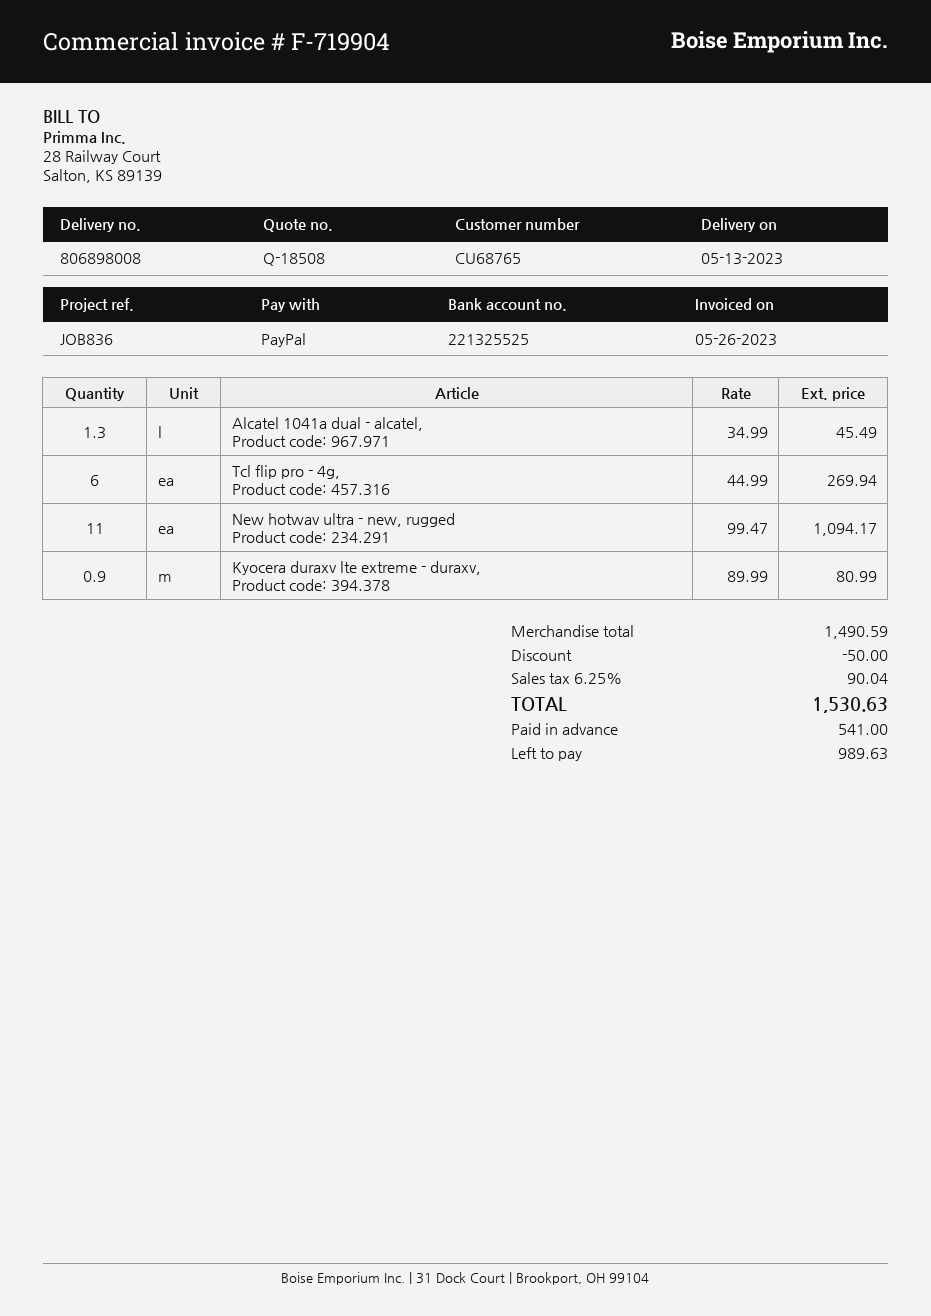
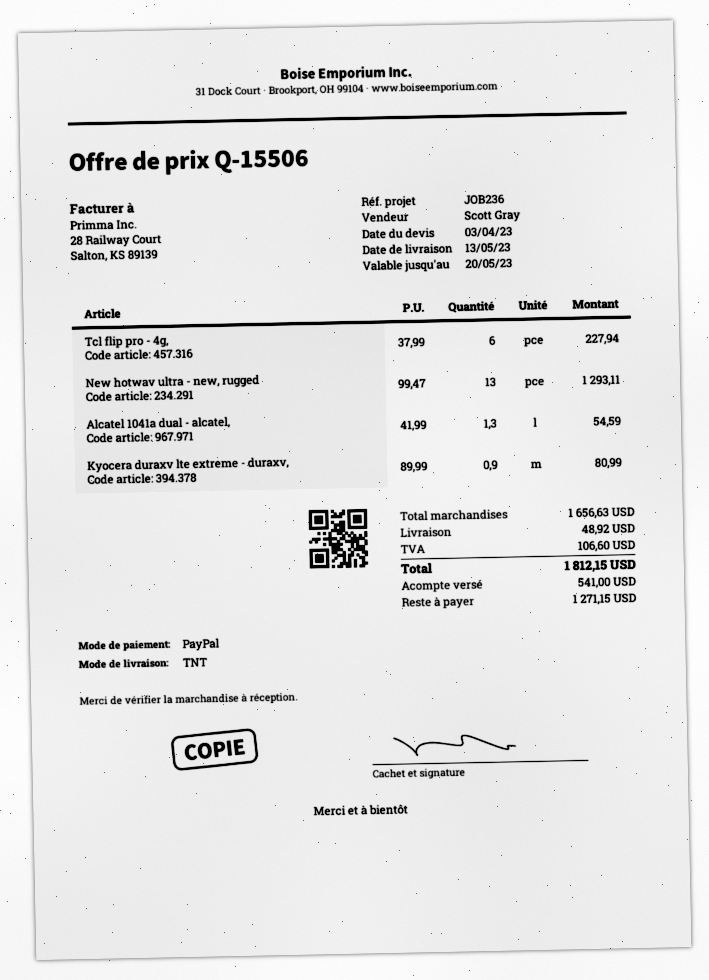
quote number: Q-18508 -> Q-15506
reference: JOB836 -> JOB236
Alcatel 1041a dual - alcatel,: 1.3 x 34.99 = 45.49 -> 1.3 x 41.99 = 54.59
Tcl flip pro - 4g,: 6 x 44.99 = 269.94 -> 6 x 37.99 = 227.94
New hotwav ultra - new, rugged: 11 x 99.47 = 1094.17 -> 13 x 99.47 = 1293.11
subtotal: 1490.59 -> 1656.63
discount: 50.00 -> none
shipping: none -> 48.92
tax: 90.04 -> 106.60
total: 1530.63 -> 1812.15
balance: 989.63 -> 1271.15

